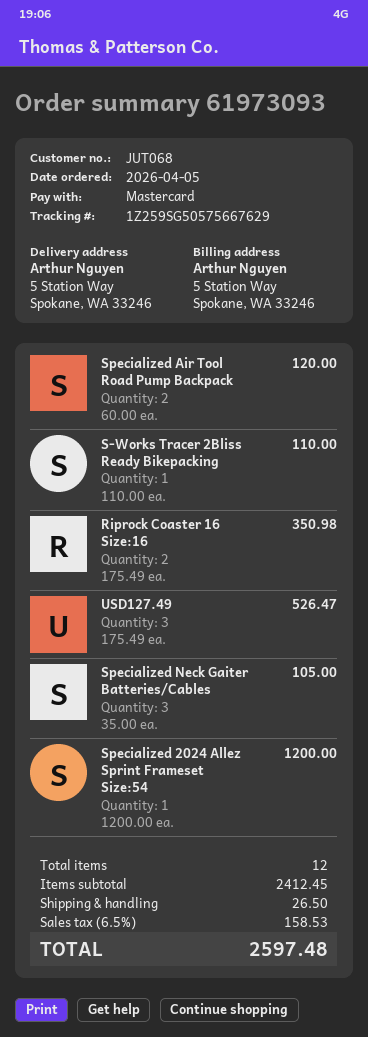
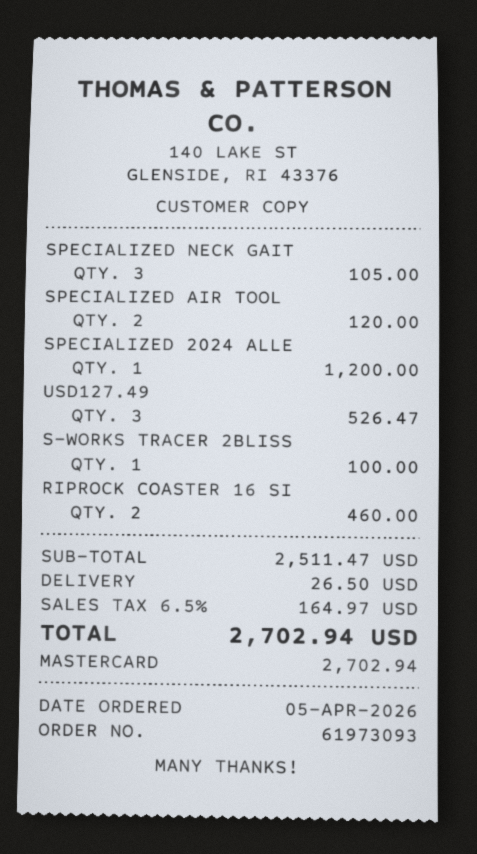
S-Works Tracer 2Bliss Ready Bikepacking: 1 for 110.00 -> 1 for 100.00
Riprock Coaster 16 Size:16: 2 for 350.98 -> 2 for 460.00
subtotal: 2412.45 -> 2511.47
tax: 6.5% = 158.53 -> 6.5% = 164.97
total: 2597.48 -> 2702.94

